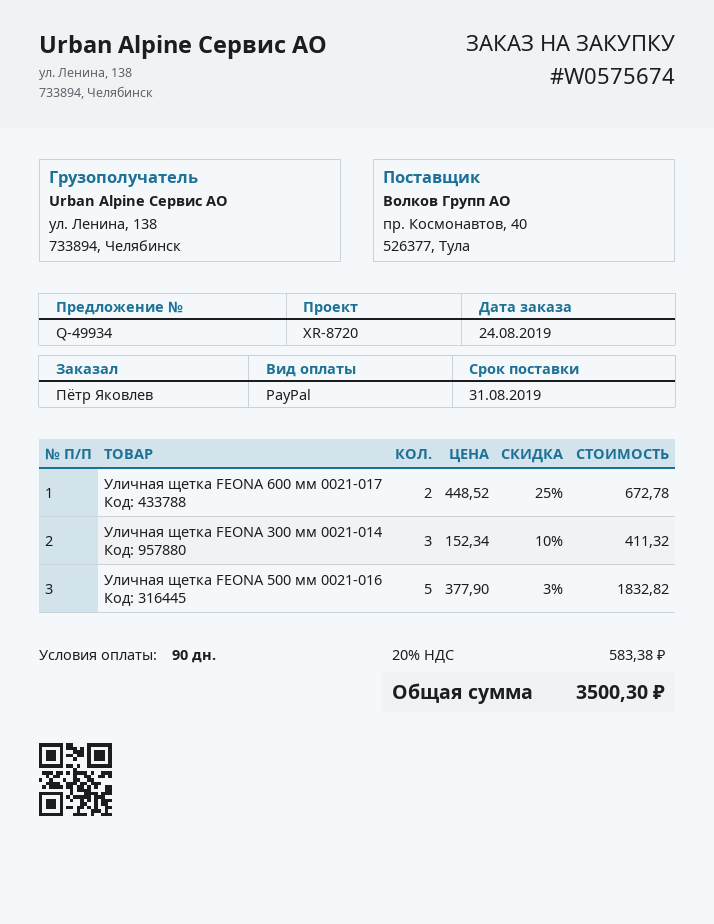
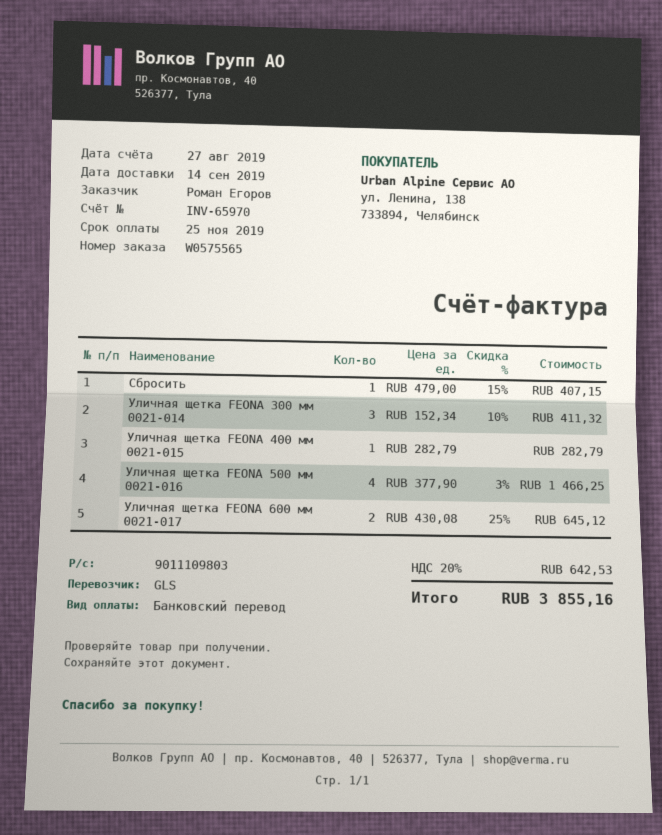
order number: W0575674 -> W0575565
delivery date: 2019-08-31 -> 2019-09-14
ordered by: Пётр Яковлев -> Роман Егоров
payment method: PayPal -> bank transfer
Уличная щетка FEONA 600 мм 0021-017: 2 x 448.52 - 25% = 672.78 -> 2 x 430.08 - 25% = 645.12
Уличная щетка FEONA 500 мм 0021-016: 5 x 377.90 - 3% = 1832.82 -> 4 x 377.90 - 3% = 1466.25
Сбросить: none -> 1 x 479.00 - 15% = 407.15
Уличная щетка FEONA 400 мм 0021-015: none -> 1 x 282.79 = 282.79
tax: 20% = 583.38 -> 20% = 642.53
total: 3500.30 -> 3855.16

